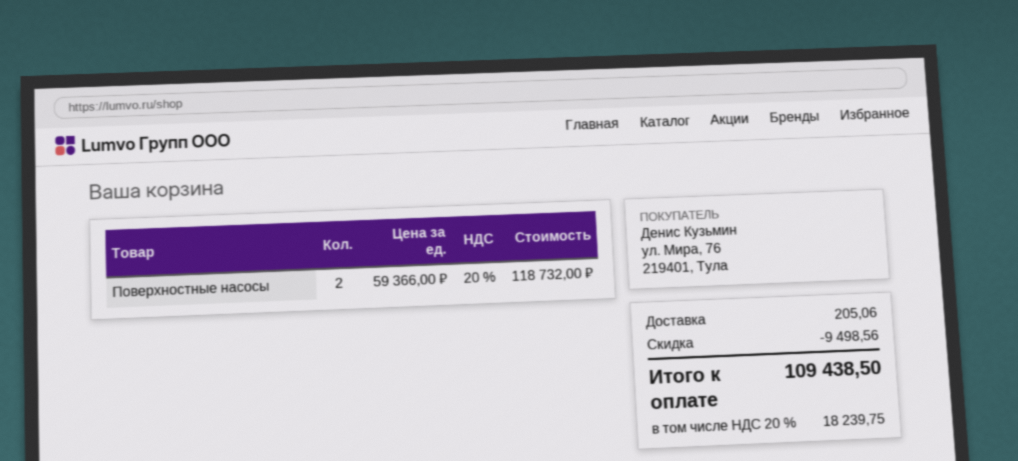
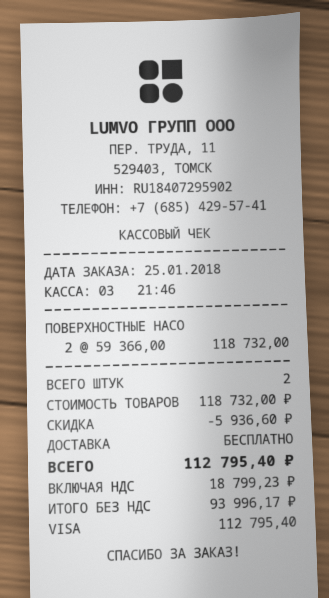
discount: 9498.56 -> 5936.60
shipping: 205.06 -> 0.00
tax: 18239.75 -> 18799.23
total: 109438.50 -> 112795.40

